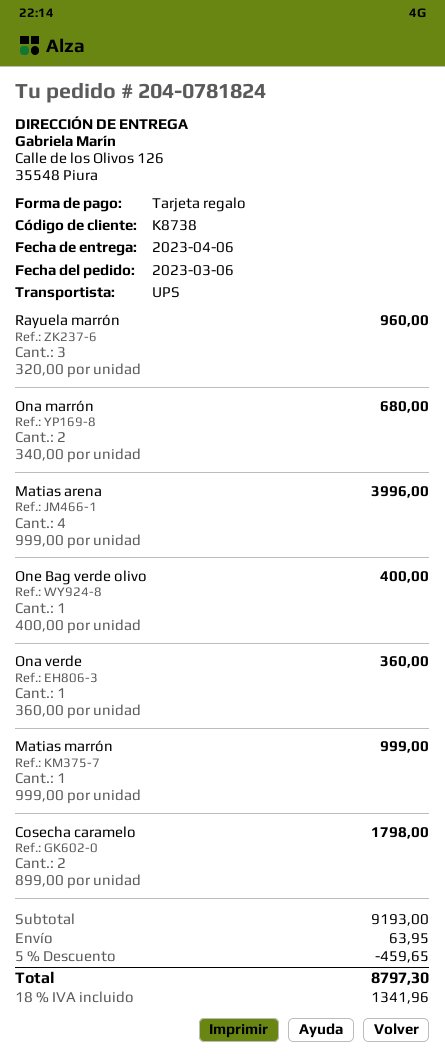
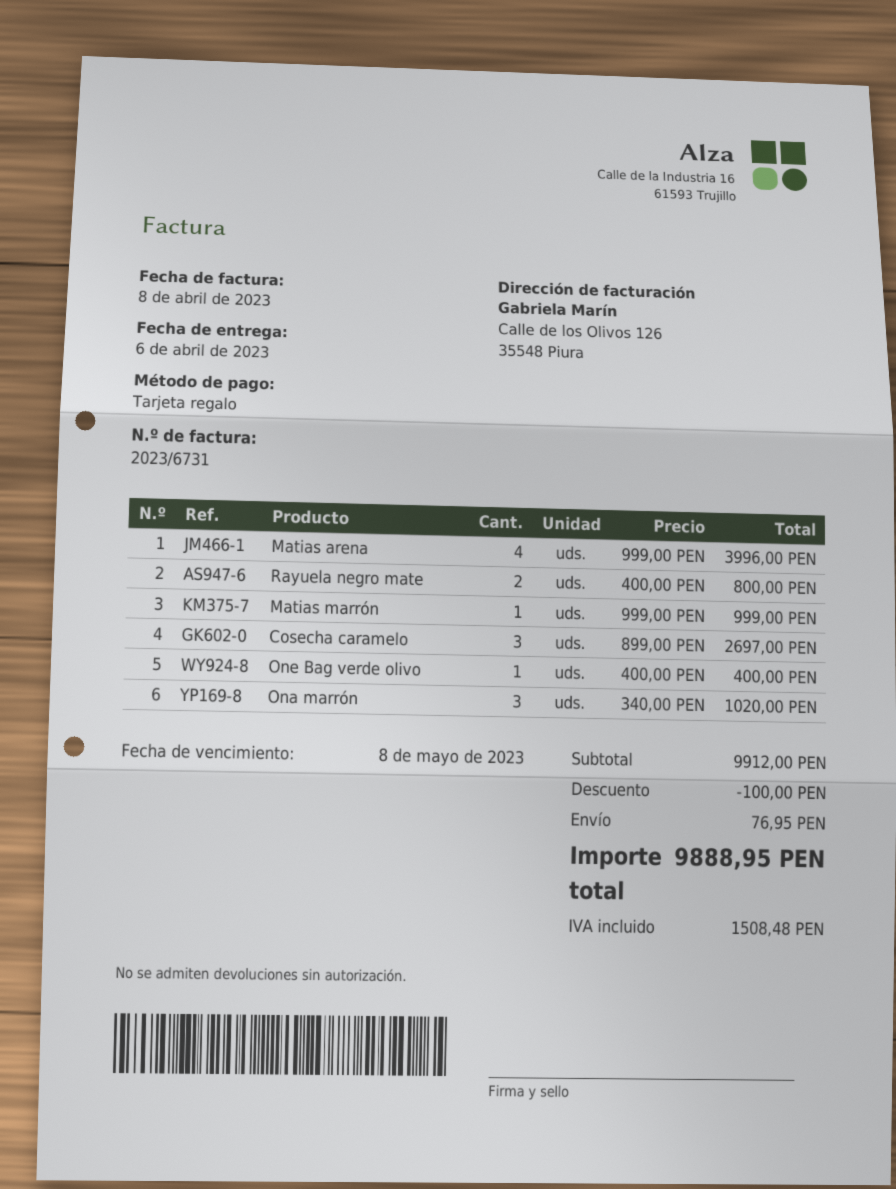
Rayuela marrón: 3 x 320.00 = 960.00 -> none
Ona marrón: 2 x 340.00 = 680.00 -> 3 x 340.00 = 1020.00
Ona verde: 1 x 360.00 = 360.00 -> none
Cosecha caramelo: 2 x 899.00 = 1798.00 -> 3 x 899.00 = 2697.00
Rayuela negro mate: none -> 2 x 400.00 = 800.00
subtotal: 9193.00 -> 9912.00
discount: 459.65 -> 100.00
shipping: 63.95 -> 76.95
tax: 1341.96 -> 1508.48
total: 8797.30 -> 9888.95

